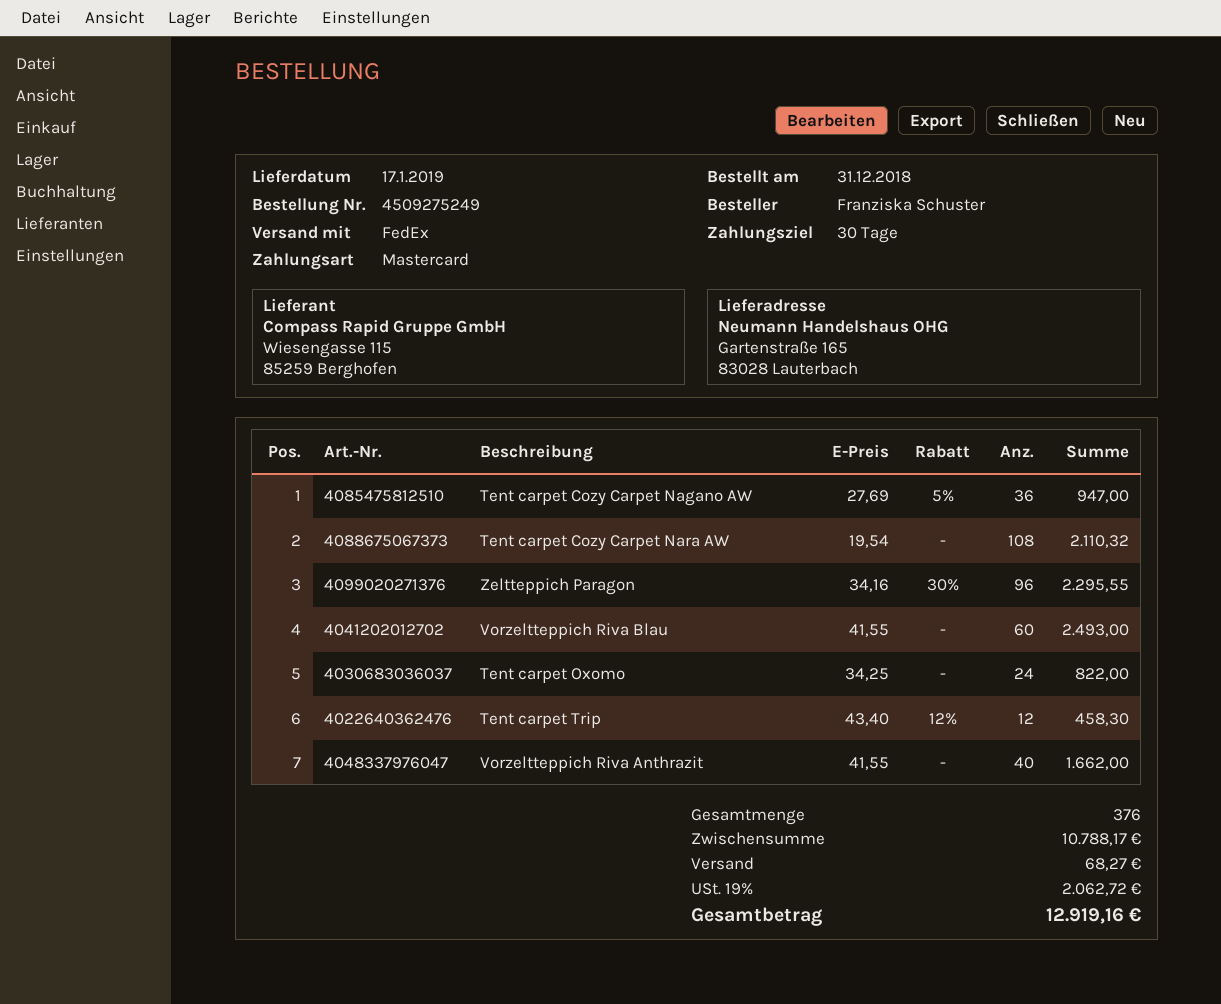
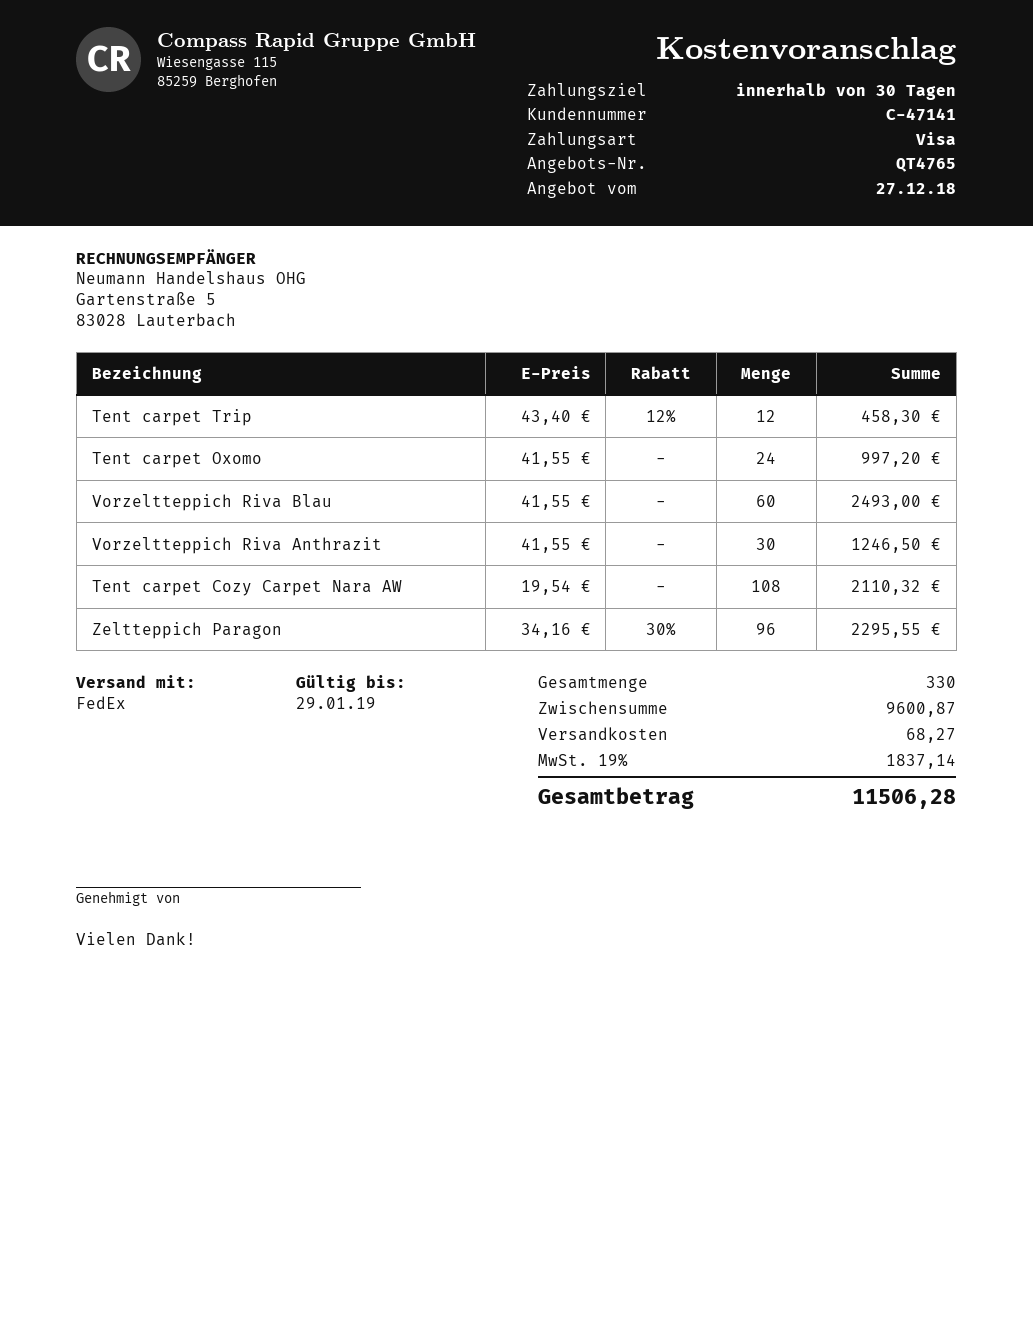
payment method: Mastercard -> Visa
Tent carpet Cozy Carpet Nagano AW: 36 x 27.69 - 5% = 947.00 -> none
Tent carpet Oxomo: 24 x 34.25 = 822.00 -> 24 x 41.55 = 997.20
Vorzeltteppich Riva Anthrazit: 40 x 41.55 = 1662.00 -> 30 x 41.55 = 1246.50
total quantity: 376 -> 330
subtotal: 10788.17 -> 9600.87
tax: 19% = 2062.72 -> 19% = 1837.14
total: 12919.16 -> 11506.28

